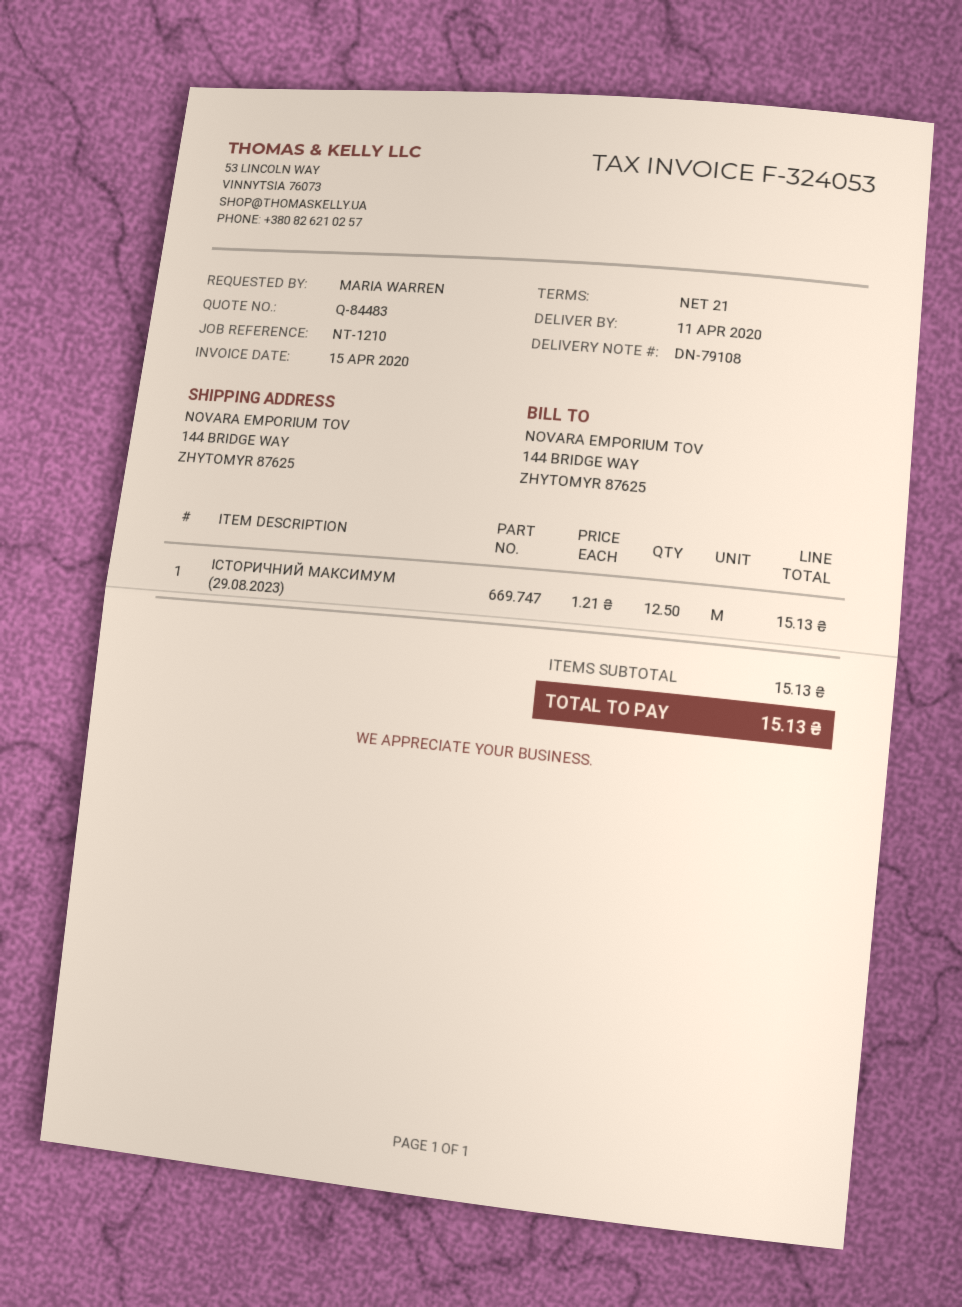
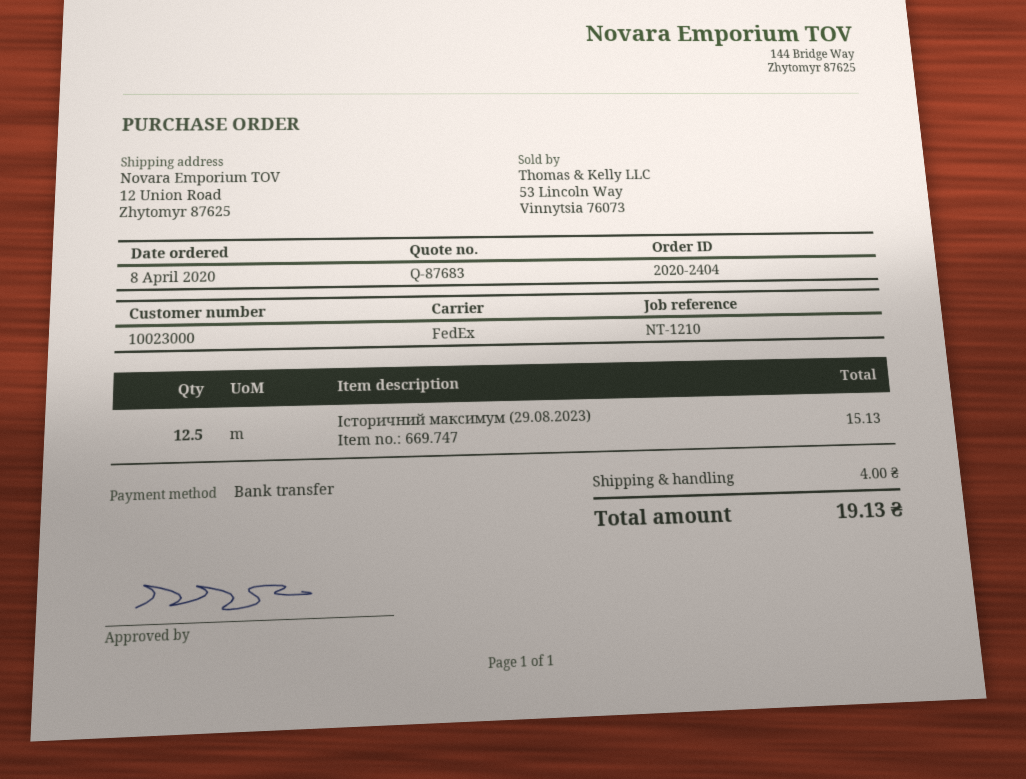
quote number: Q-84483 -> Q-87683
ship to: 144 BRIDGE WAY, ZHYTOMYR 87625 -> 12 Union Road, Zhytomyr 87625
shipping: none -> 4.00
total: 15.13 -> 19.13

